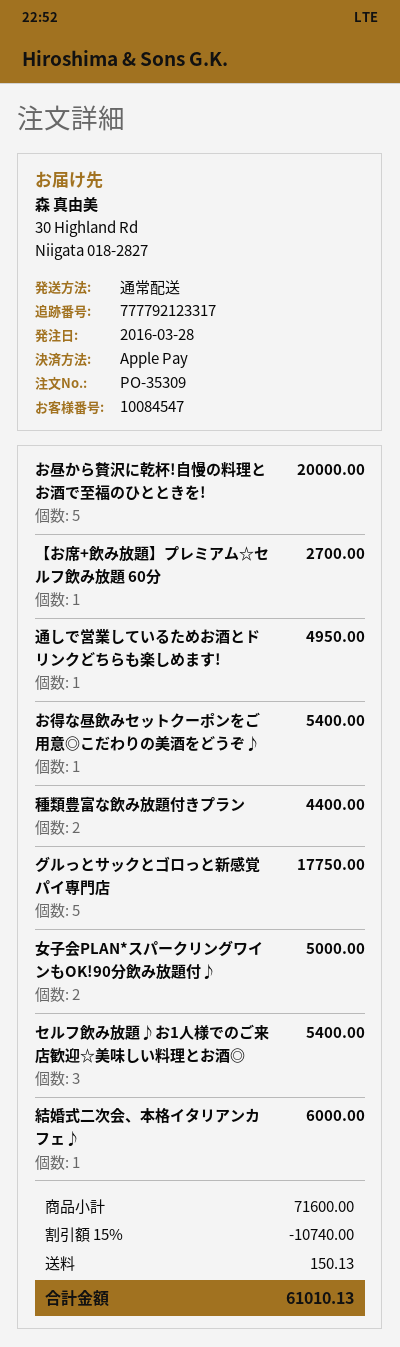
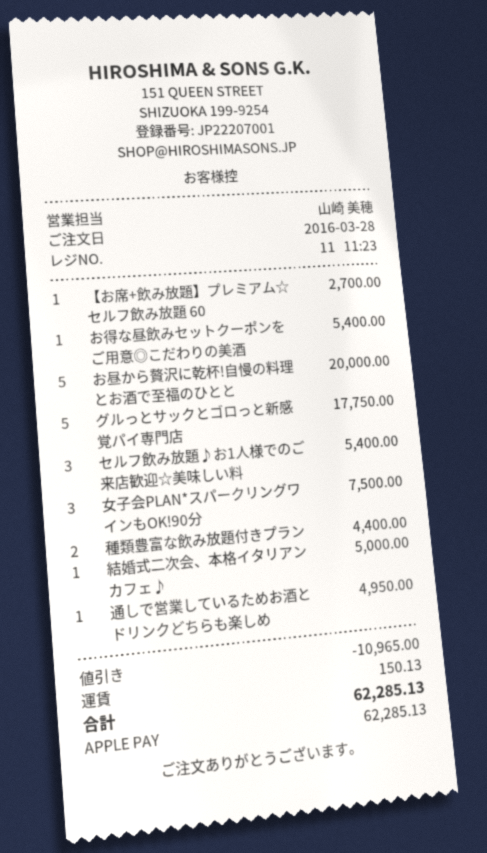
女子会PLAN*スパークリングワインもOK!90分飲み放題付♪: 2 for 5000.00 -> 3 for 7500.00
結婚式二次会、本格イタリアンカフェ♪: 1 for 6000.00 -> 1 for 5000.00
discount: 10740.00 -> 10965.00
total: 61010.13 -> 62285.13

